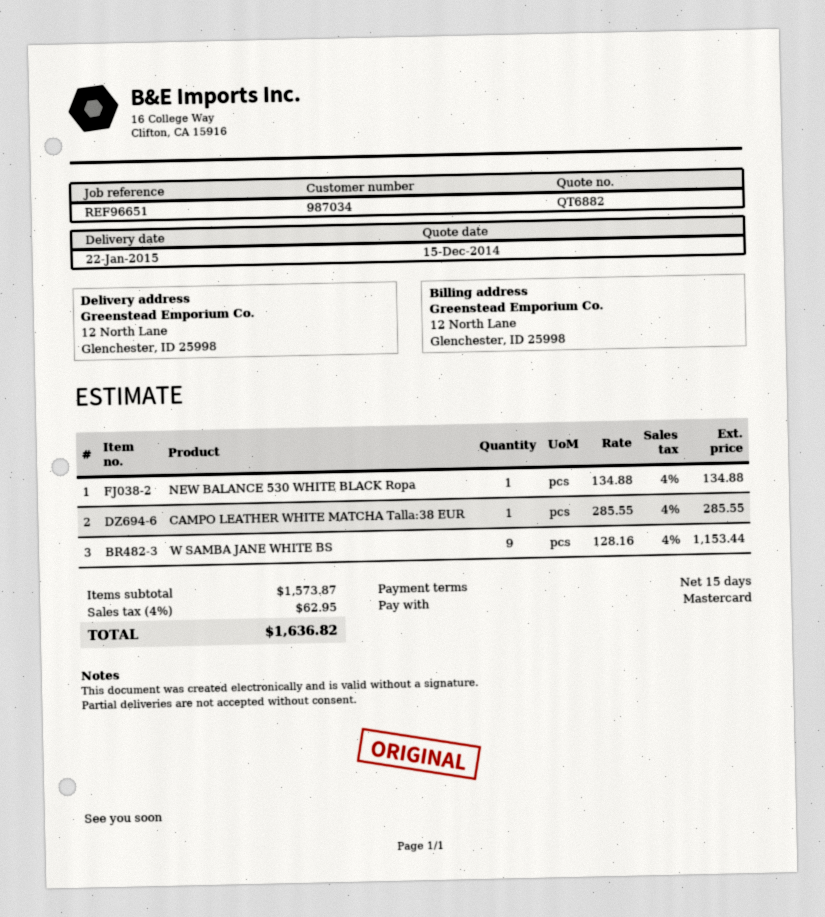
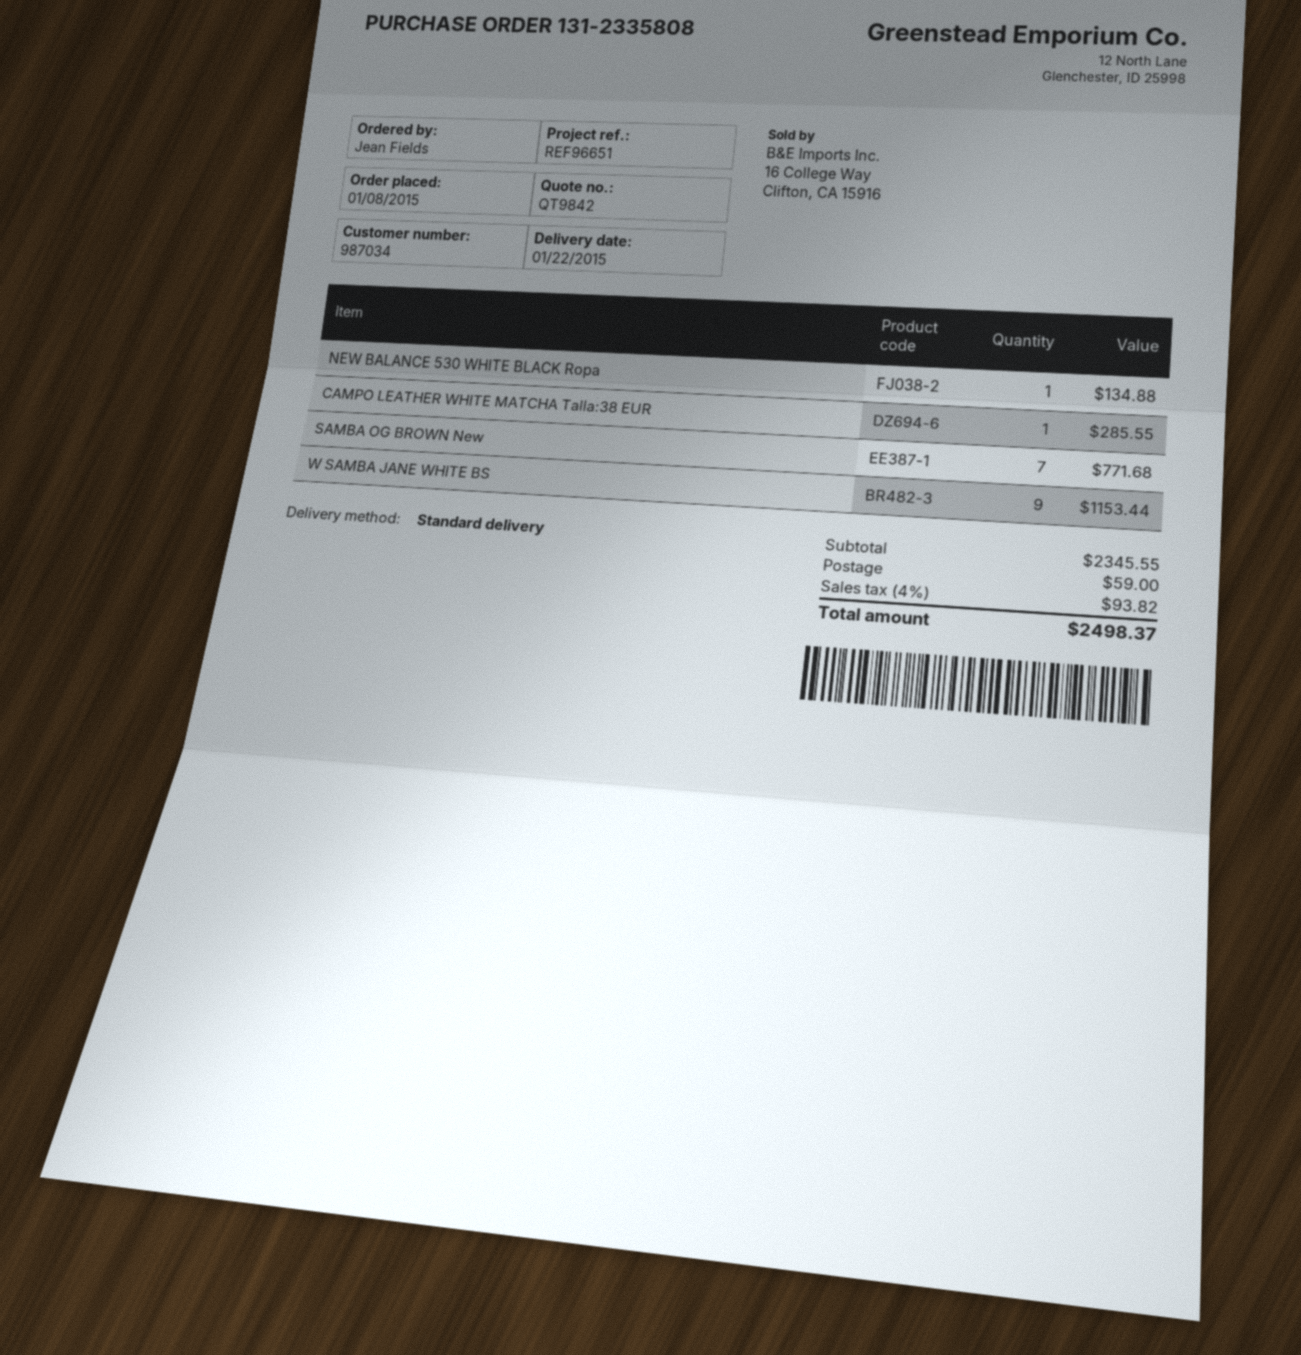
quote number: QT6882 -> QT9842
SAMBA OG BROWN New: none -> 7 for 771.68
subtotal: 1573.87 -> 2345.55
shipping: none -> 59.00
tax: 4% = 62.95 -> 4% = 93.82
total: 1636.82 -> 2498.37

